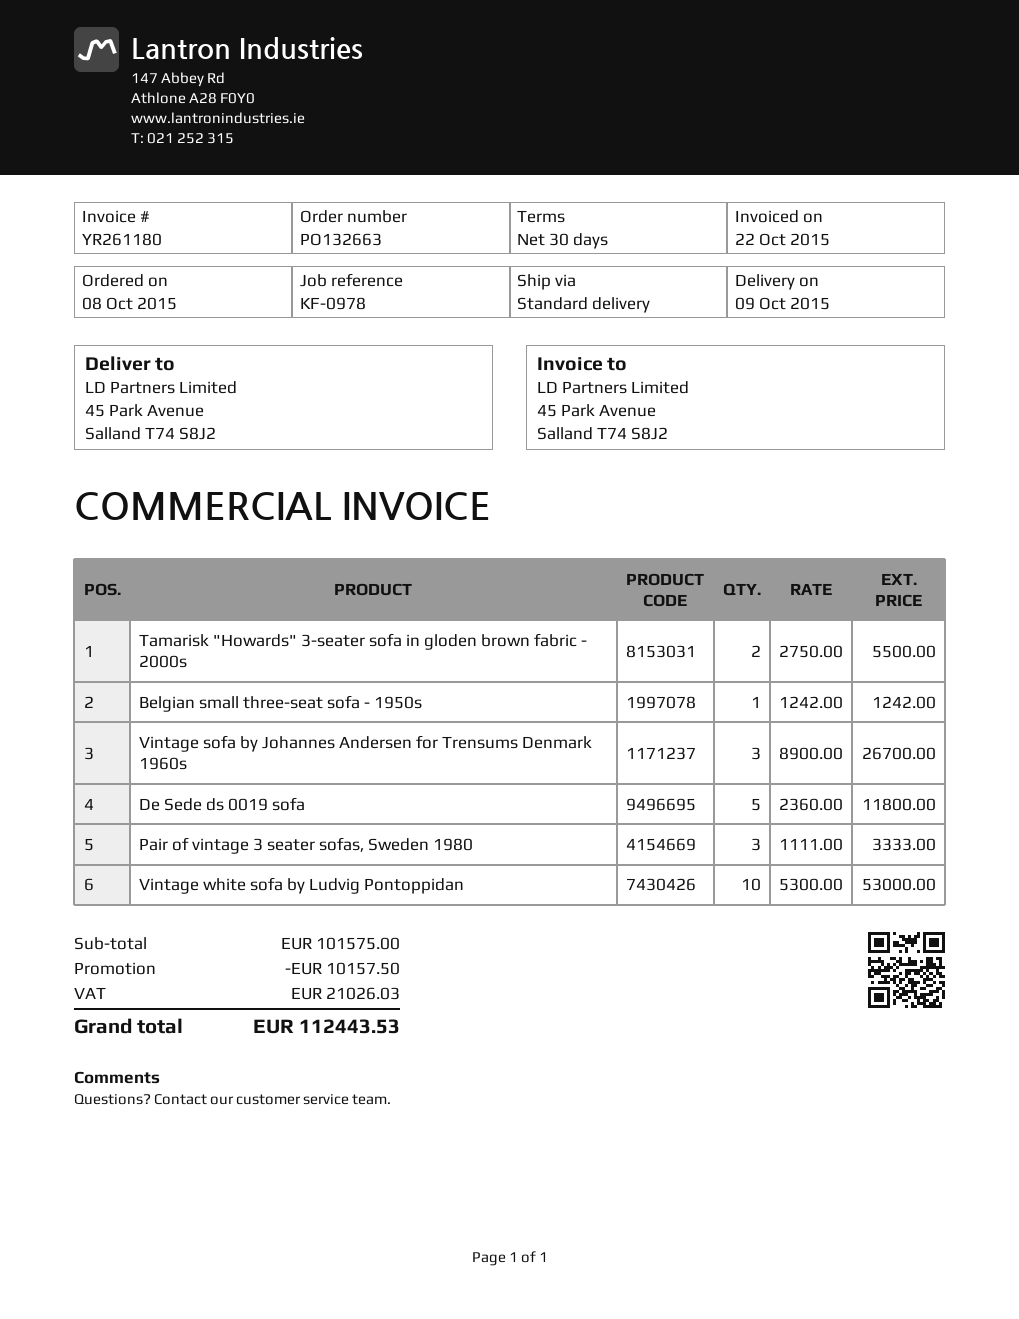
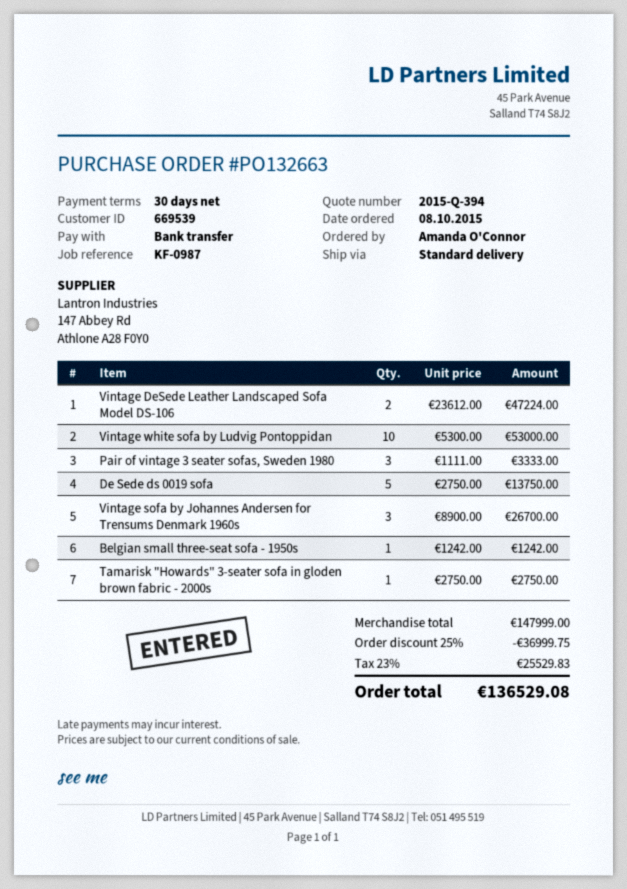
reference: KF-0978 -> KF-0987
Tamarisk "Howards" 3-seater sofa in gloden brown fabric - 2000s: 2 x 2750.00 = 5500.00 -> 1 x 2750.00 = 2750.00
De Sede ds 0019 sofa: 5 x 2360.00 = 11800.00 -> 5 x 2750.00 = 13750.00
Vintage DeSede Leather Landscaped Sofa Model DS-106: none -> 2 x 23612.00 = 47224.00
subtotal: 101575.00 -> 147999.00
discount: 10157.50 -> 36999.75
tax: 21026.03 -> 25529.83
total: 112443.53 -> 136529.08

